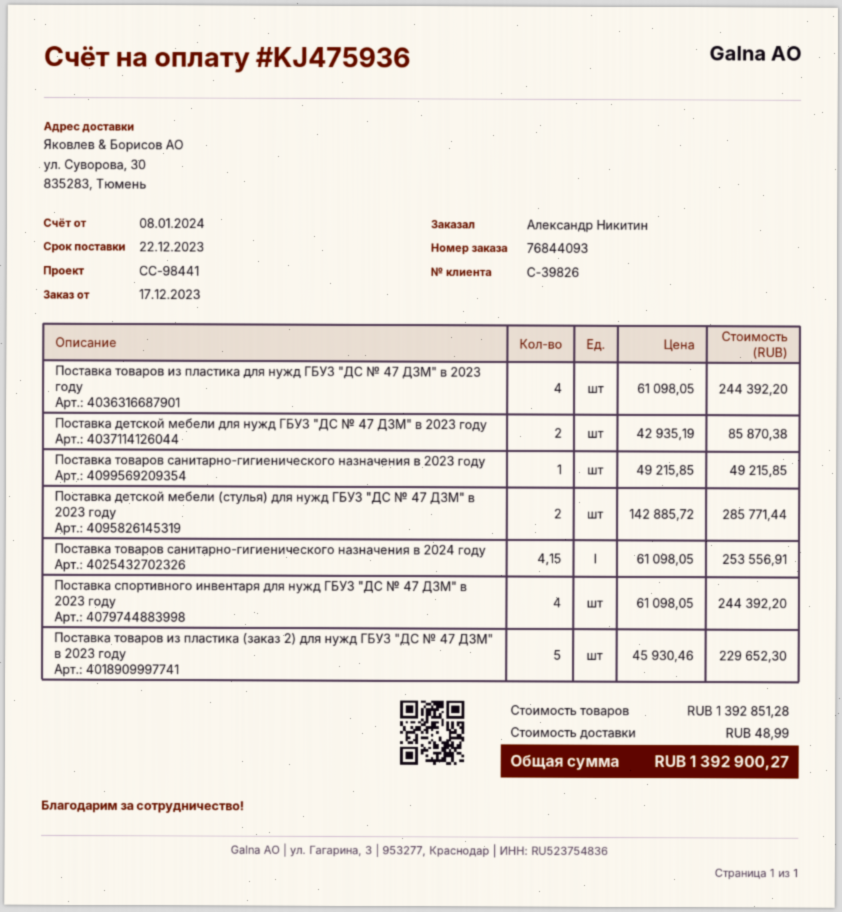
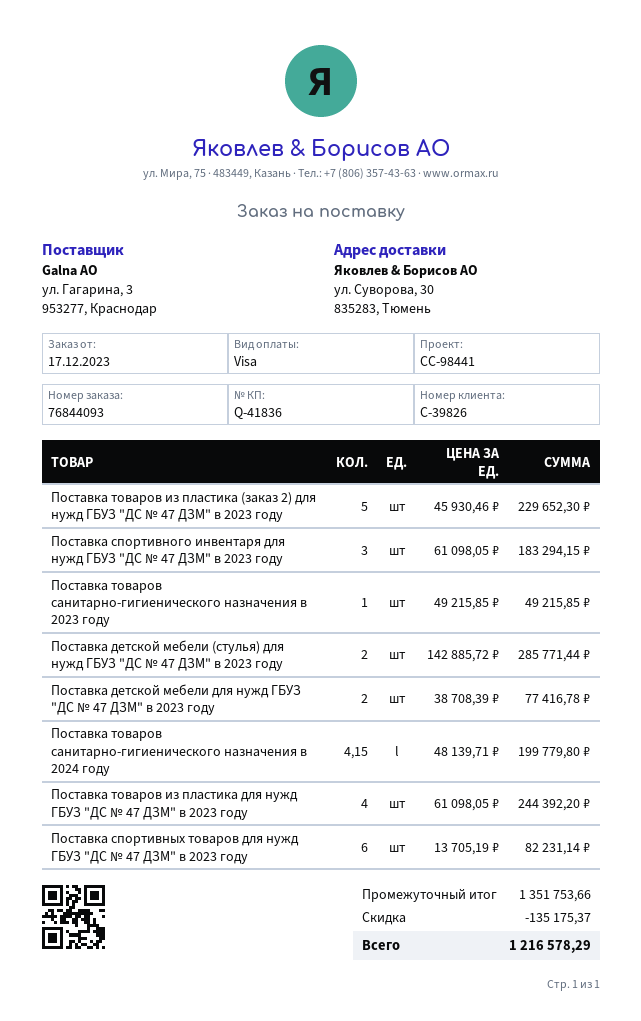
Поставка детской мебели для нужд ГБУЗ "ДС № 47 ДЗМ" в 2023 году: 2 x 42935.19 = 85870.38 -> 2 x 38708.39 = 77416.78
Поставка товаров санитарно-гигиенического назначения в 2024 году: 4.15 x 61098.05 = 253556.91 -> 4.15 x 48139.71 = 199779.80
Поставка спортивного инвентаря для нужд ГБУЗ "ДС № 47 ДЗМ" в 2023 году: 4 x 61098.05 = 244392.20 -> 3 x 61098.05 = 183294.15
Поставка спортивных товаров для нужд ГБУЗ "ДС № 47 ДЗМ" в 2023 году: none -> 6 x 13705.19 = 82231.14
subtotal: 1392851.28 -> 1351753.66
discount: none -> 135175.37
shipping: 48.99 -> none
total: 1392900.27 -> 1216578.29

